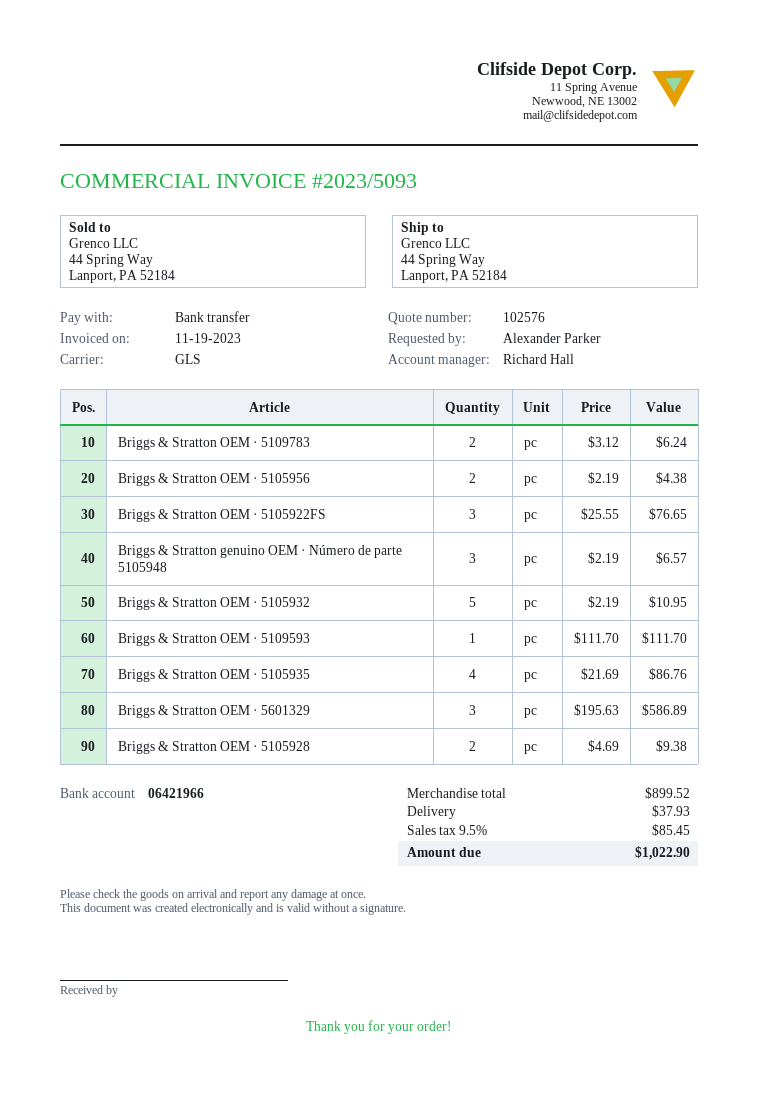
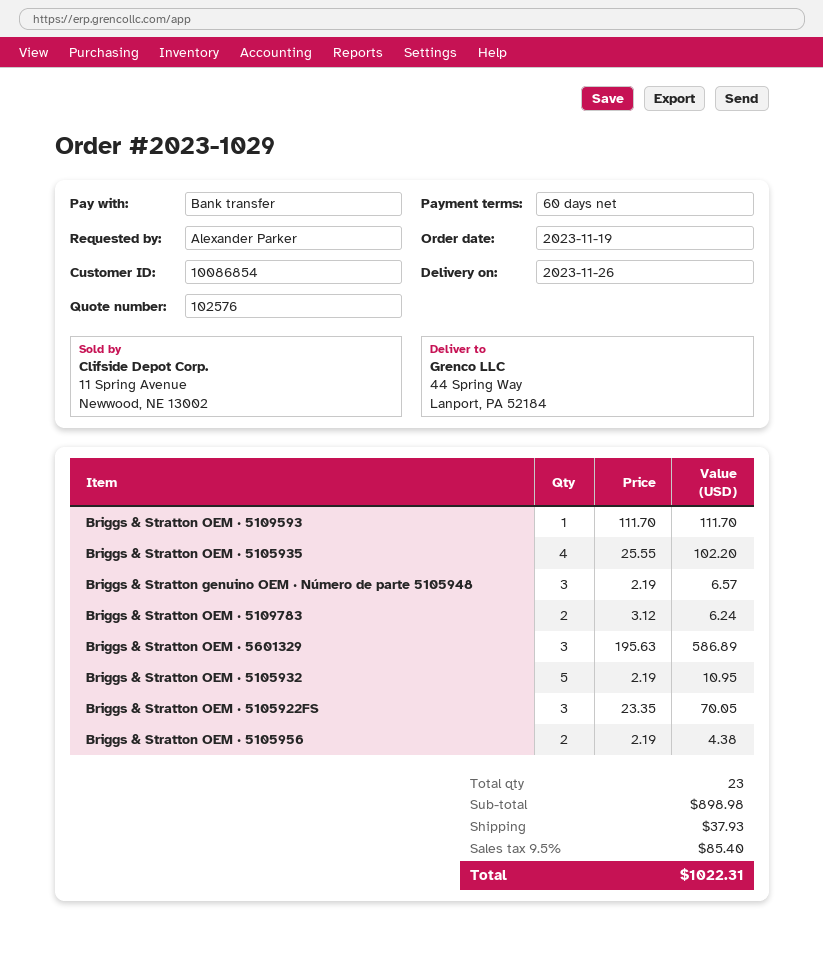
Briggs & Stratton OEM · 5105922FS: 3 x 25.55 = 76.65 -> 3 x 23.35 = 70.05
Briggs & Stratton OEM · 5105935: 4 x 21.69 = 86.76 -> 4 x 25.55 = 102.20
Briggs & Stratton OEM · 5105928: 2 x 4.69 = 9.38 -> none
subtotal: 899.52 -> 898.98
tax: 9.5% = 85.45 -> 9.5% = 85.40
total: 1022.90 -> 1022.31

